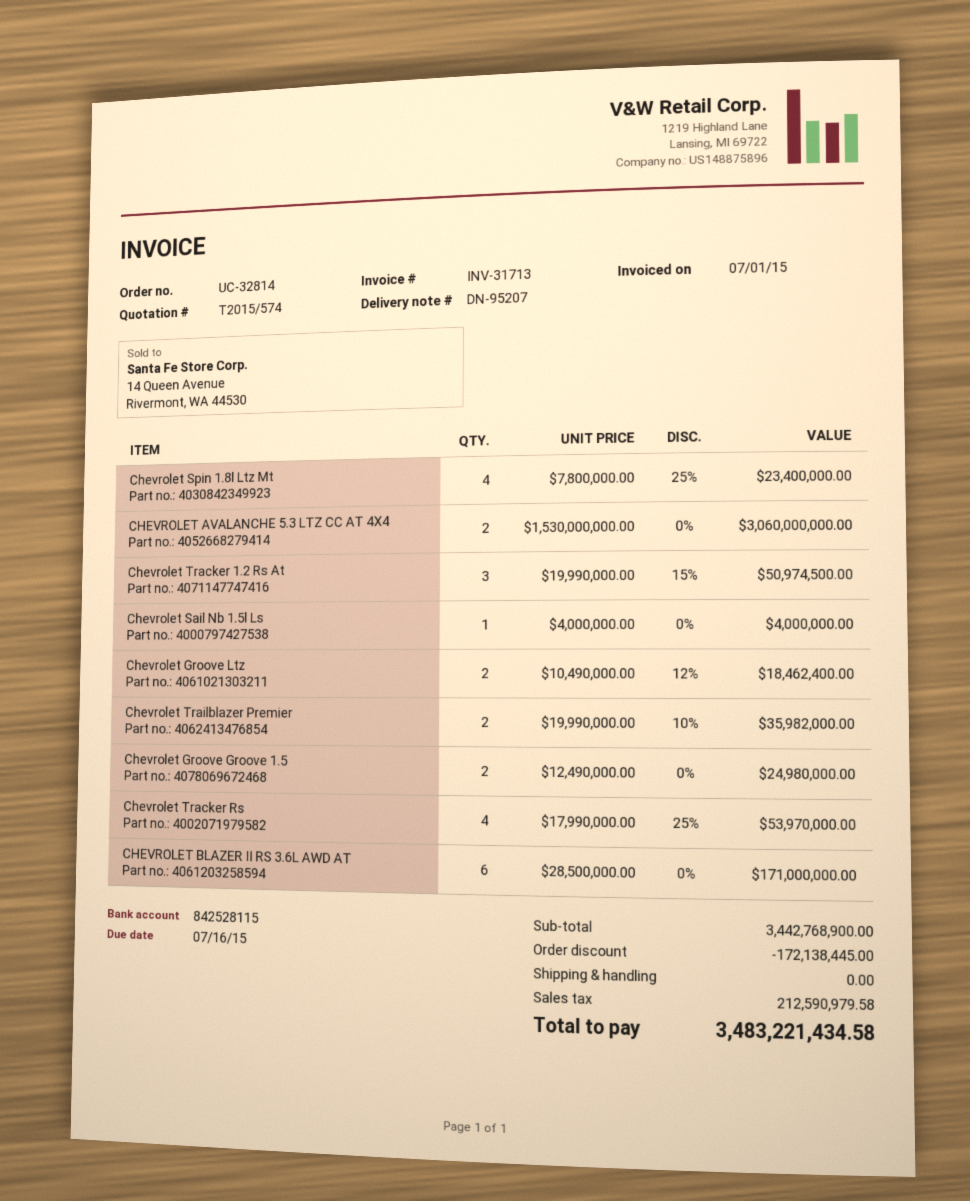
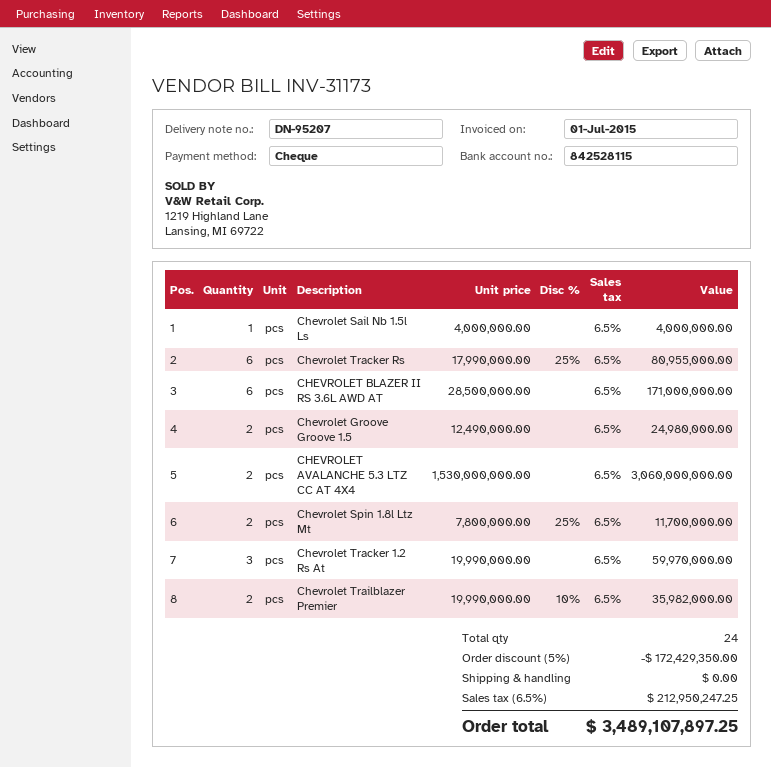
invoice number: INV-31713 -> INV-31173
Chevrolet Spin 1.8l Ltz Mt: 4 x 7800000.00 - 25% = 23400000.00 -> 2 x 7800000.00 - 25% = 11700000.00
Chevrolet Tracker 1.2 Rs At: 3 x 19990000.00 - 15% = 50974500.00 -> 3 x 19990000.00 = 59970000.00
Chevrolet Groove Ltz: 2 x 10490000.00 - 12% = 18462400.00 -> none
Chevrolet Tracker Rs: 4 x 17990000.00 - 25% = 53970000.00 -> 6 x 17990000.00 - 25% = 80955000.00
discount: 172138445.00 -> 172429350.00
tax: 212590979.58 -> 212950247.25
total: 3483221434.58 -> 3489107897.25

